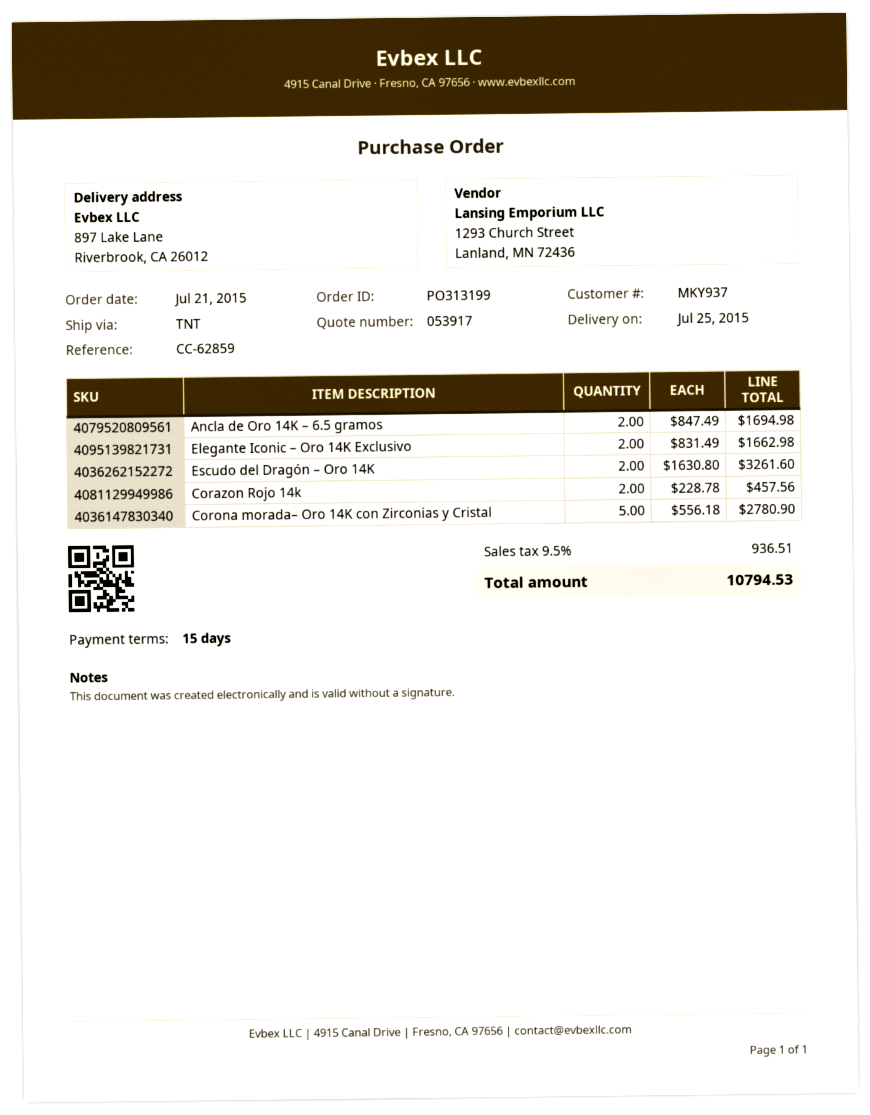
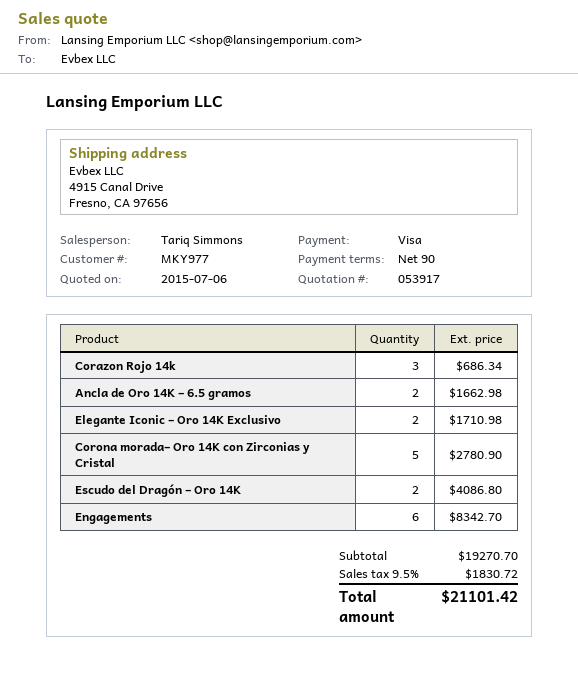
payment terms: 15 days -> 90 days
customer number: MKY937 -> MKY977
ship to: 897 Lake Lane, Riverbrook, CA 26012 -> 4915 Canal Drive, Fresno, CA 97656
Ancla de Oro 14K – 6.5 gramos: 2 for 1694.98 -> 2 for 1662.98
Elegante Iconic – Oro 14K Exclusivo: 2 for 1662.98 -> 2 for 1710.98
Escudo del Dragón – Oro 14K: 2 for 3261.60 -> 2 for 4086.80
Corazon Rojo 14k: 2 for 457.56 -> 3 for 686.34
Engagements: none -> 6 for 8342.70
tax: 9.5% = 936.51 -> 9.5% = 1830.72
total: 10794.53 -> 21101.42

